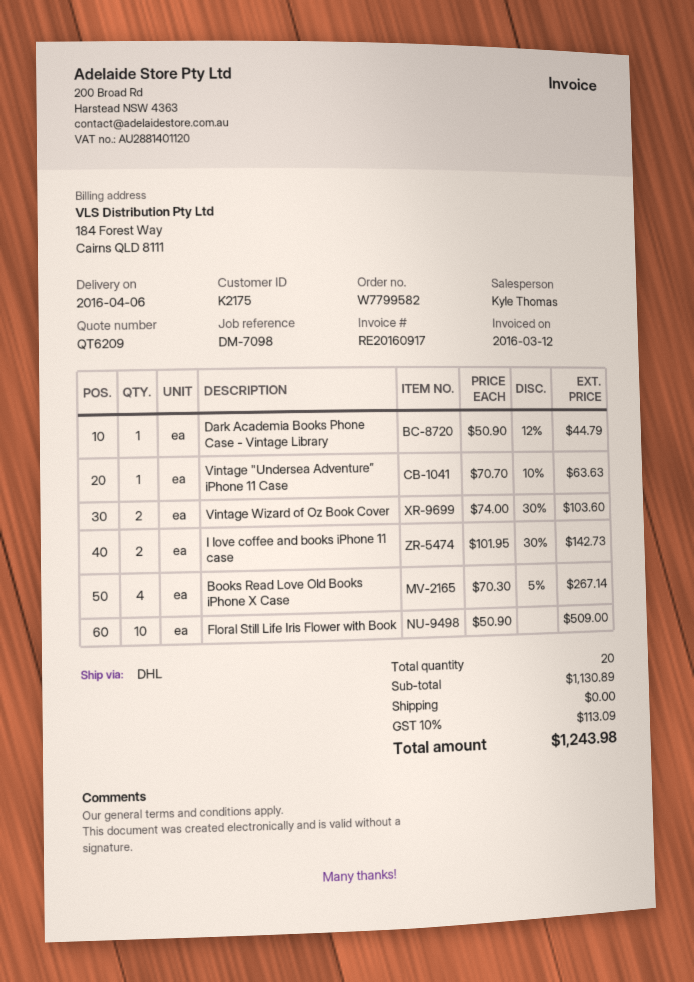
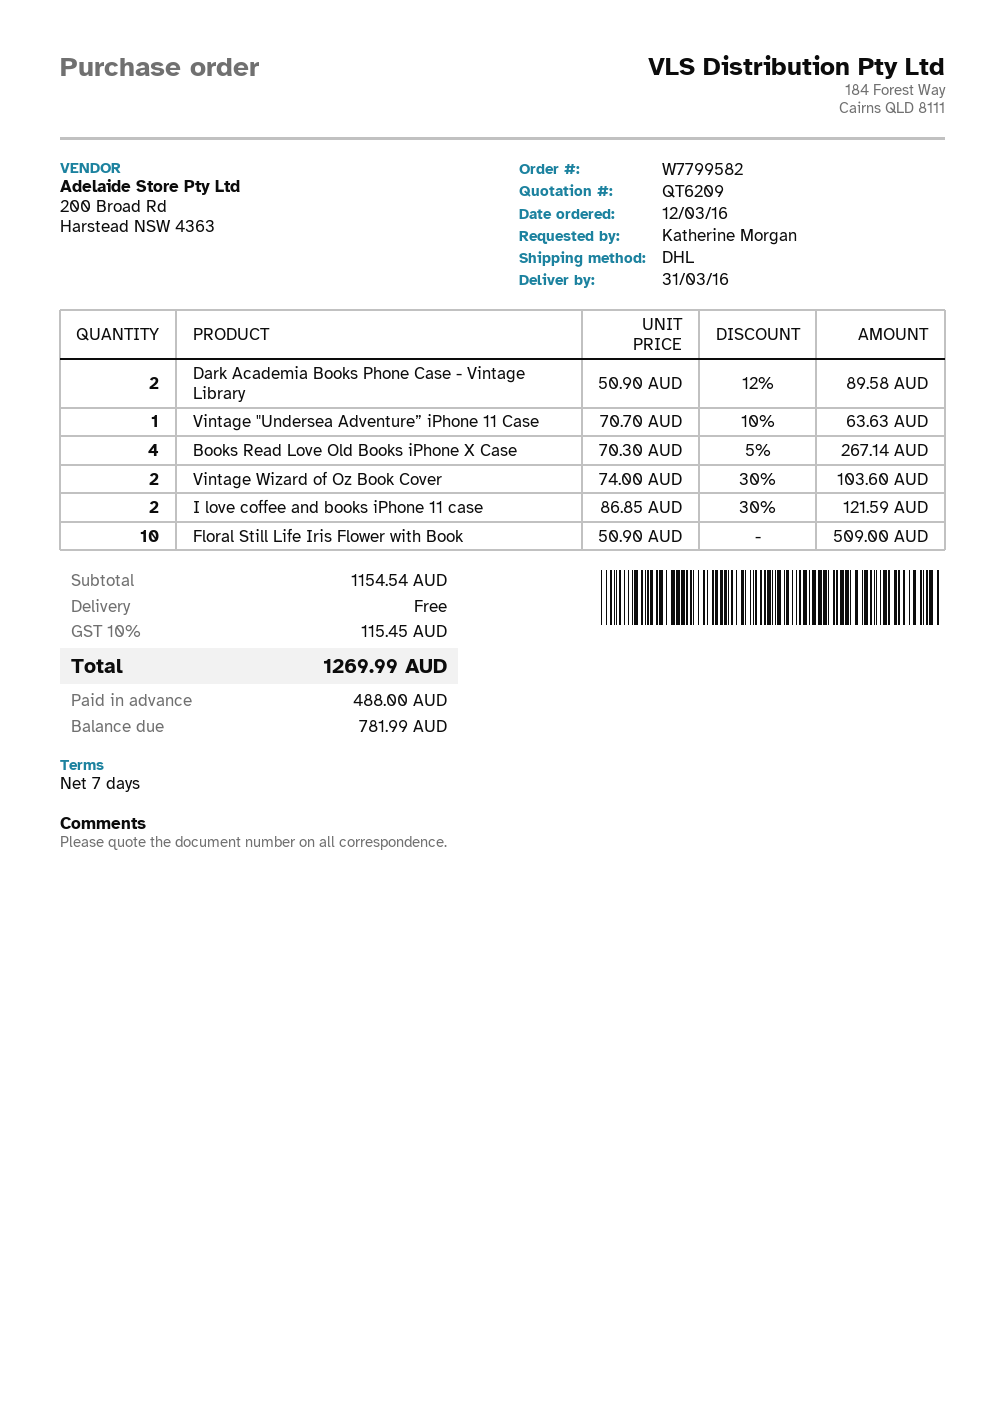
delivery date: 2016-04-06 -> 2016-03-31
Dark Academia Books Phone Case - Vintage Library: 1 x 50.90 - 12% = 44.79 -> 2 x 50.90 - 12% = 89.58
I love coffee and books iPhone 11 case: 2 x 101.95 - 30% = 142.73 -> 2 x 86.85 - 30% = 121.59
subtotal: 1130.89 -> 1154.54
tax: 10% = 113.09 -> 10% = 115.45
total: 1243.98 -> 1269.99

